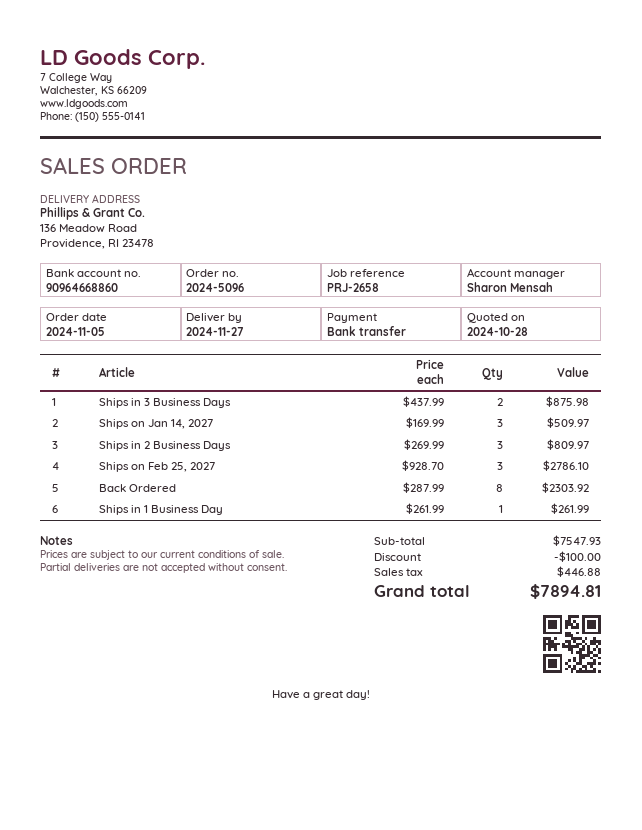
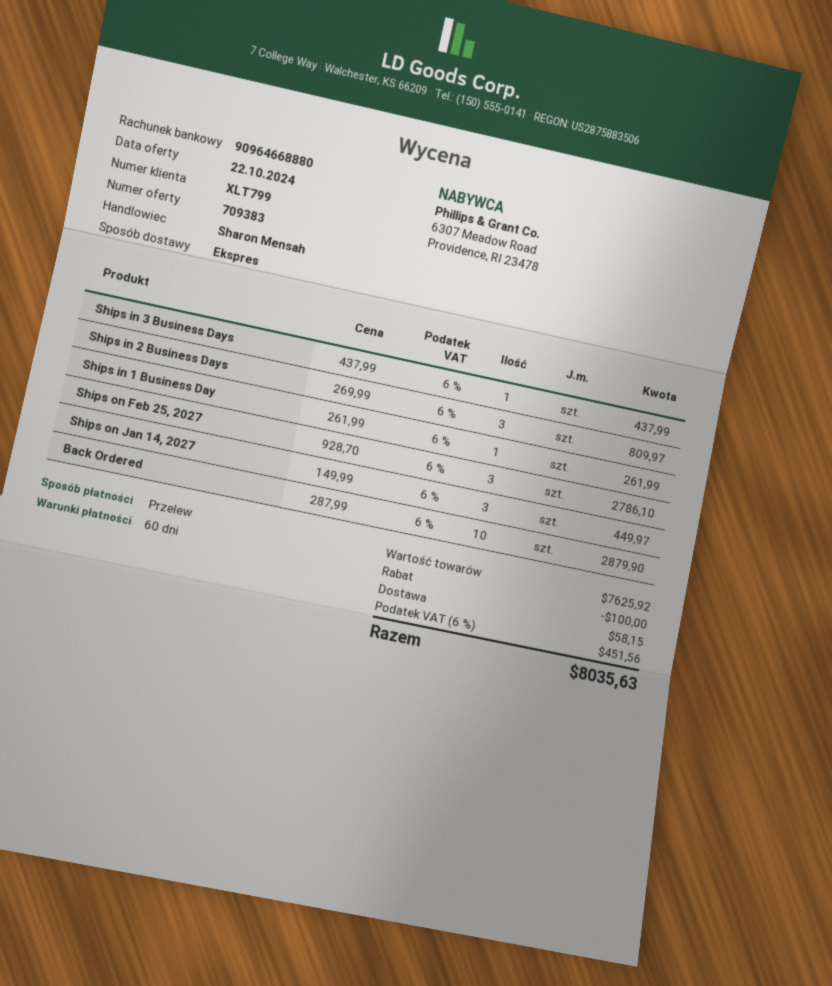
quote date: 2024-10-28 -> 2024-10-22
bank account: 90964668860 -> 90964668880
Ships in 3 Business Days: 2 x 437.99 = 875.98 -> 1 x 437.99 = 437.99
Ships on Jan 14, 2027: 3 x 169.99 = 509.97 -> 3 x 149.99 = 449.97
Back Ordered: 8 x 287.99 = 2303.92 -> 10 x 287.99 = 2879.90
subtotal: 7547.93 -> 7625.92
shipping: none -> 58.15
tax: 446.88 -> 451.56
total: 7894.81 -> 8035.63

